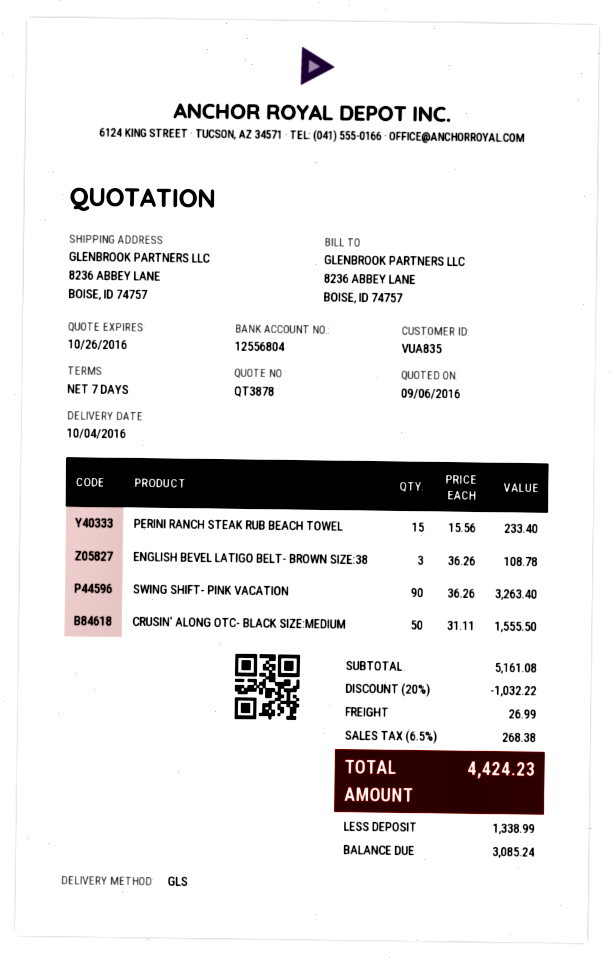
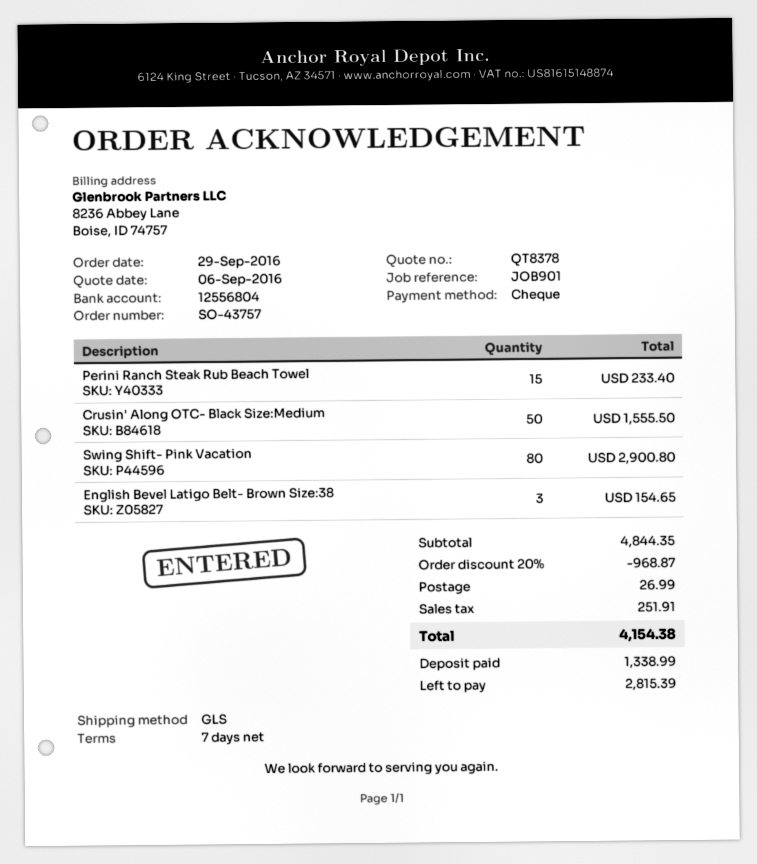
quote number: QT3878 -> QT8378
ENGLISH BEVEL LATIGO BELT- BROWN SIZE:38: 3 for 108.78 -> 3 for 154.65
SWING SHIFT- PINK VACATION: 90 for 3263.40 -> 80 for 2900.80
subtotal: 5161.08 -> 4844.35
discount: 20% = 1032.22 -> 20% = 968.87
tax: 268.38 -> 251.91
total: 4424.23 -> 4154.38
balance: 3085.24 -> 2815.39

